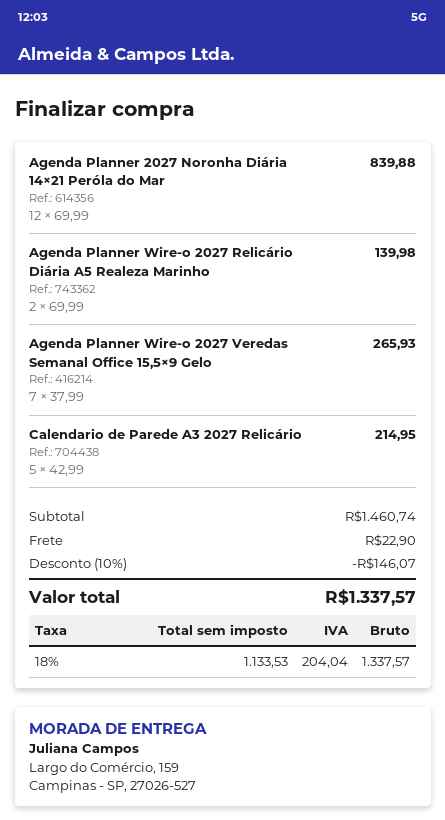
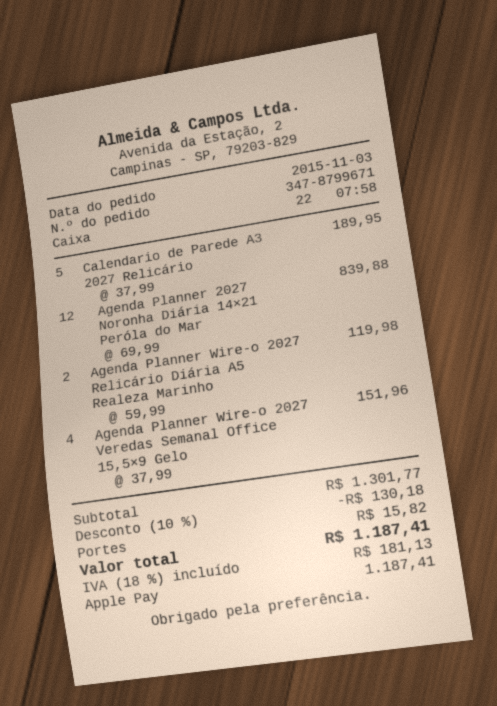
Agenda Planner Wire-o 2027 Relicário Diária A5 Realeza Marinho: 2 x 69.99 = 139.98 -> 2 x 59.99 = 119.98
Agenda Planner Wire-o 2027 Veredas Semanal Office 15,5×9 Gelo: 7 x 37.99 = 265.93 -> 4 x 37.99 = 151.96
Calendario de Parede A3 2027 Relicário: 5 x 42.99 = 214.95 -> 5 x 37.99 = 189.95
subtotal: 1460.74 -> 1301.77
discount: 10% = 146.07 -> 10% = 130.18
shipping: 22.90 -> 15.82
tax: 18% = 204.04 -> 18% = 181.13
total: 1337.57 -> 1187.41

